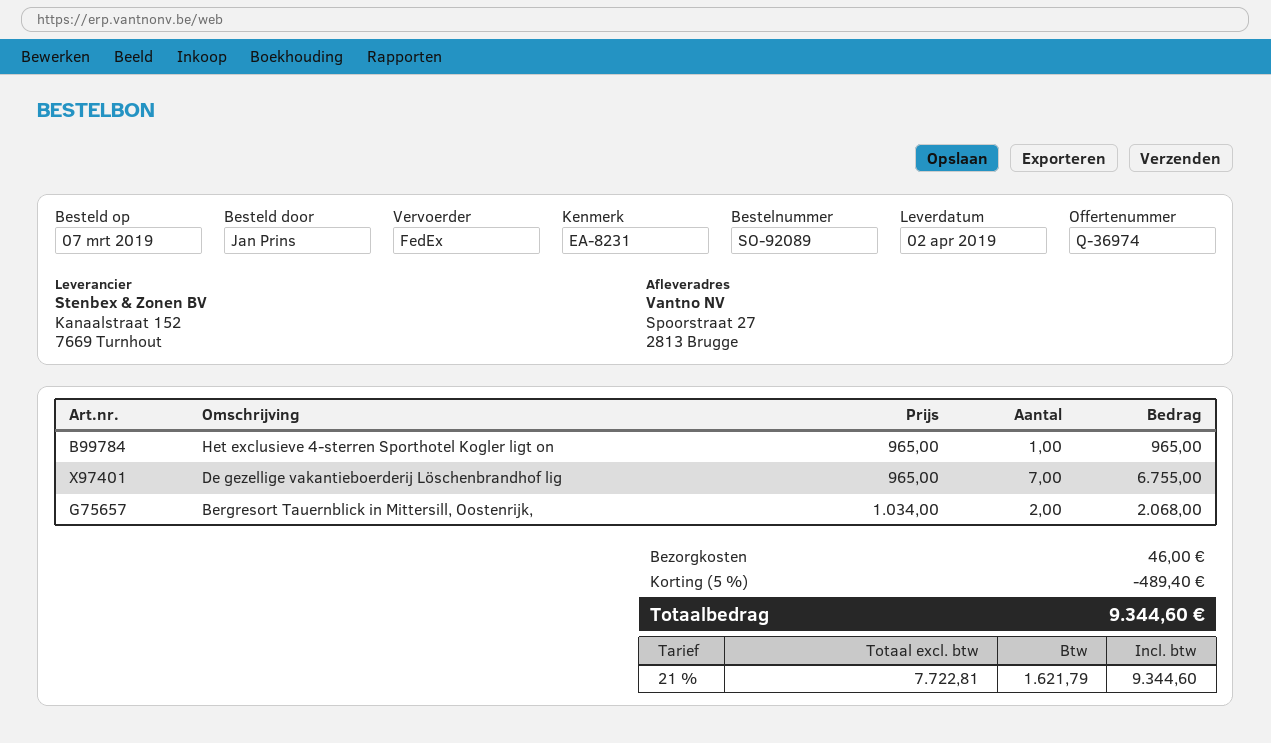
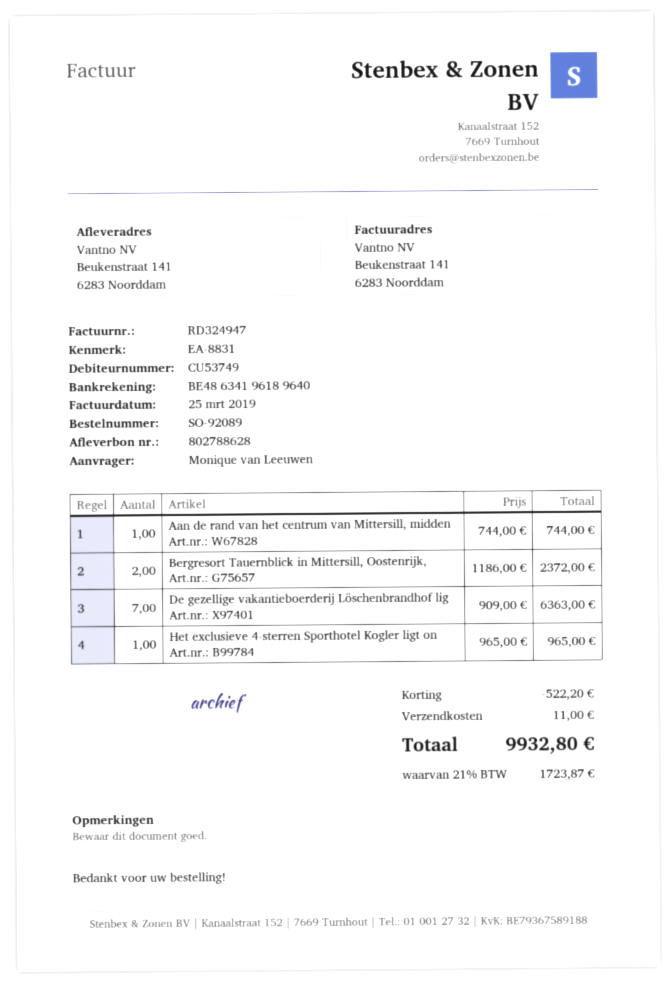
reference: EA-8231 -> EA-8831
ordered by: Jan Prins -> Monique van Leeuwen
ship to: Spoorstraat 27, 2813 Brugge -> Beukenstraat 141, 6283 Noorddam
De gezellige vakantieboerderij Löschenbrandhof lig: 7 x 965.00 = 6755.00 -> 7 x 909.00 = 6363.00
Bergresort Tauernblick in Mittersill, Oostenrijk,: 2 x 1034.00 = 2068.00 -> 2 x 1186.00 = 2372.00
Aan de rand van het centrum van Mittersill, midden: none -> 1 x 744.00 = 744.00
discount: 489.40 -> 522.20
shipping: 46.00 -> 11.00
tax: 21% = 1621.79 -> 21% = 1723.87
total: 9344.60 -> 9932.80

